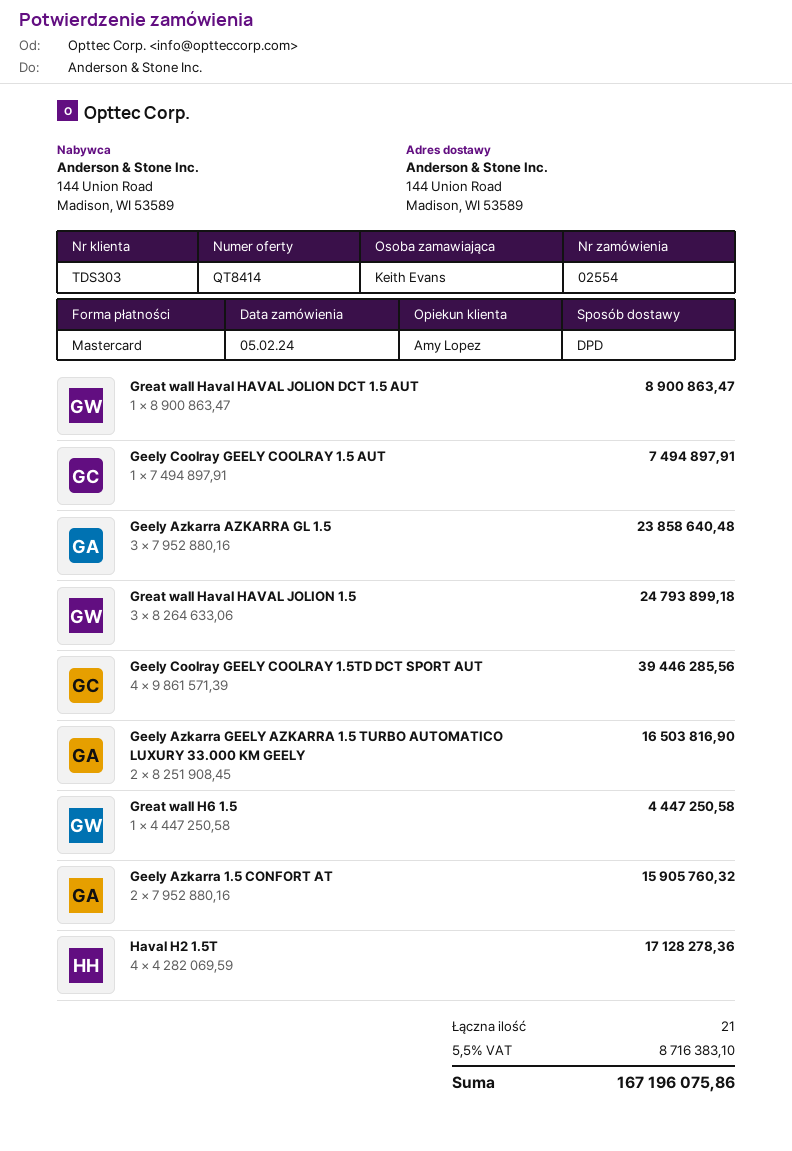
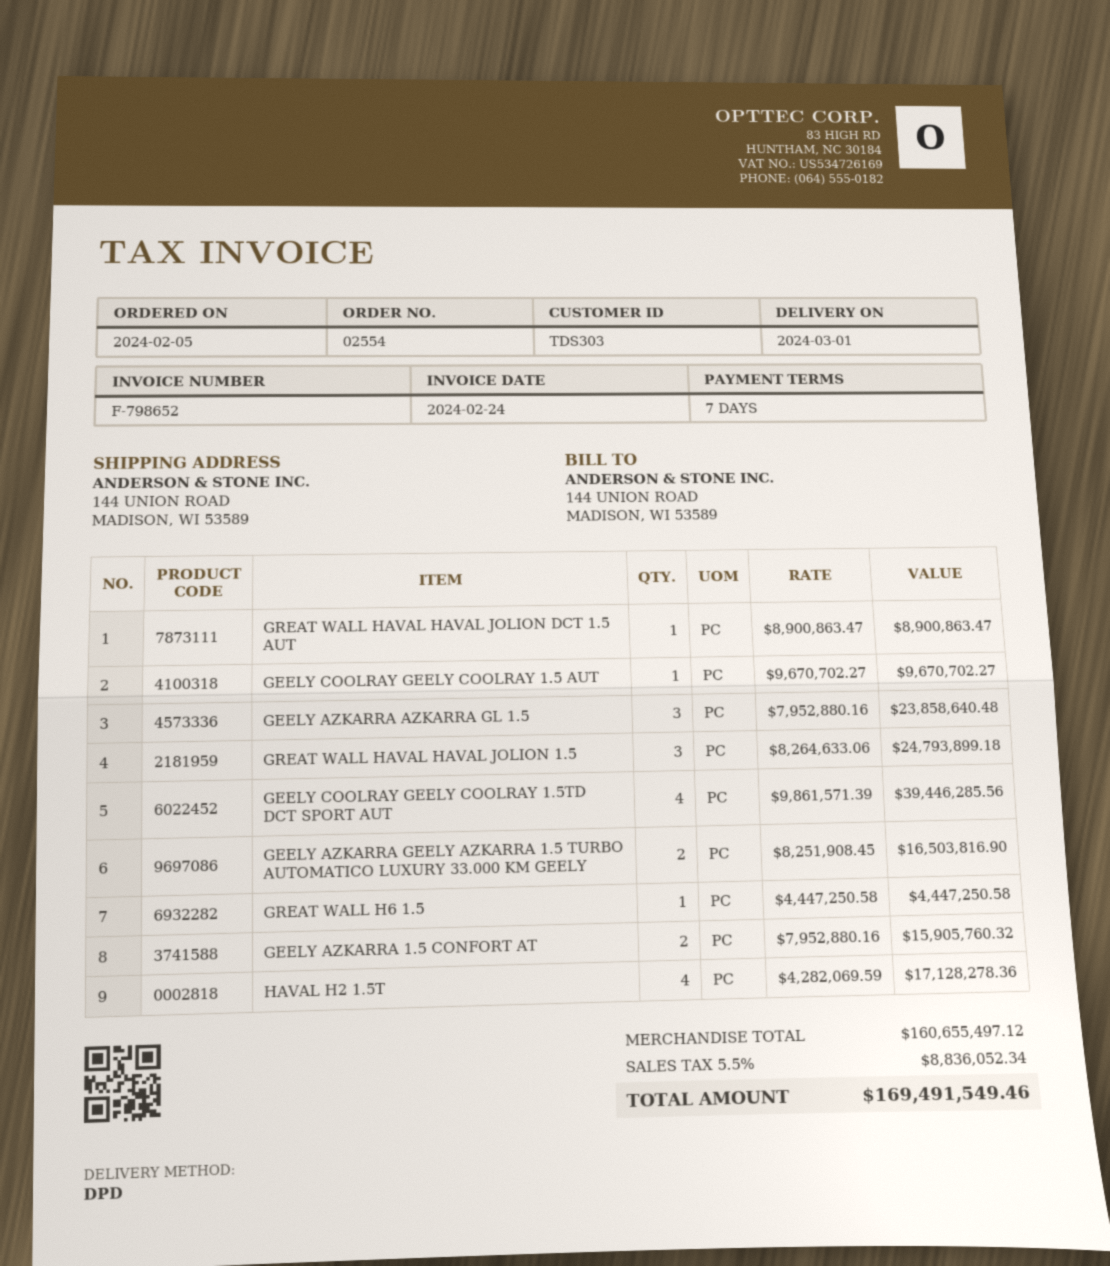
Geely Coolray GEELY COOLRAY 1.5 AUT: 1 x 7494897.91 = 7494897.91 -> 1 x 9670702.27 = 9670702.27
tax: 5.5% = 8716383.10 -> 5.5% = 8836052.34
total: 167196075.86 -> 169491549.46

